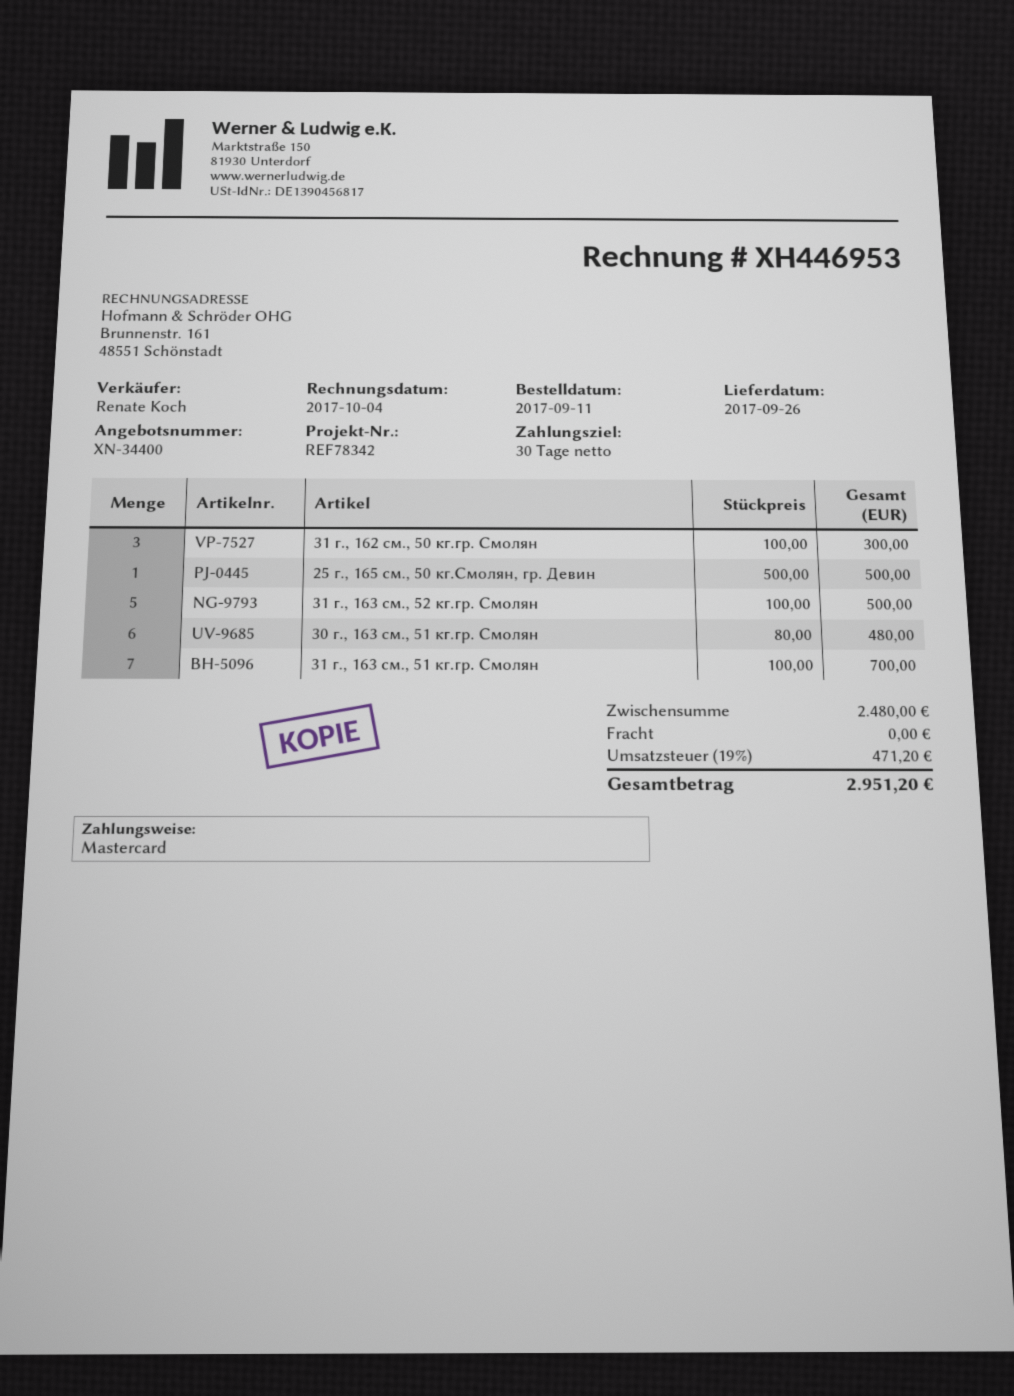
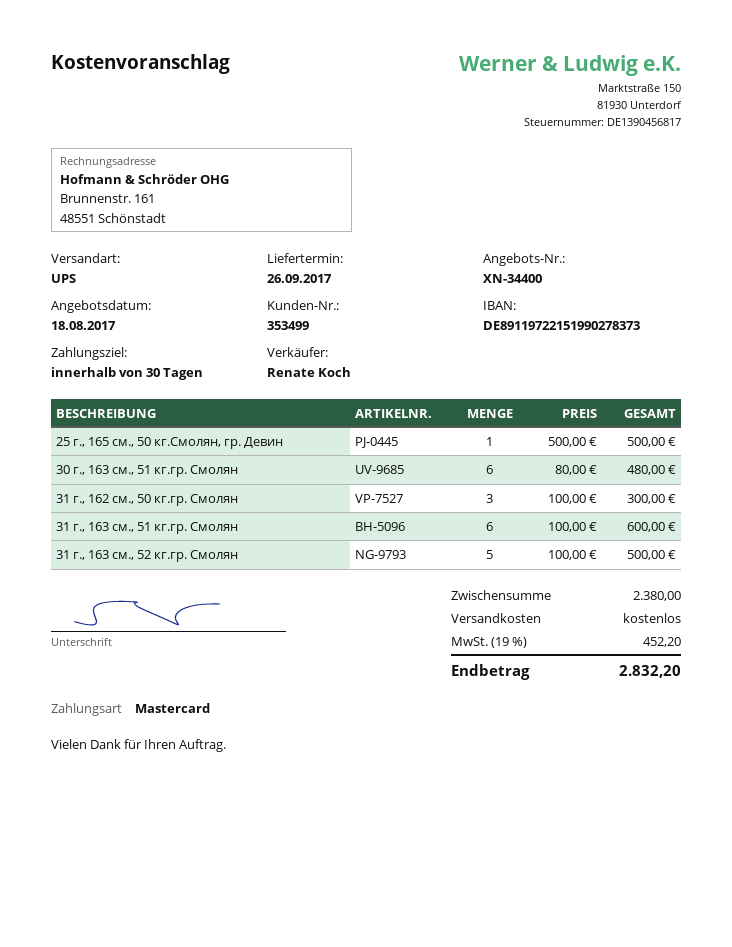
31 г., 163 см., 51 кг.гр. Смолян: 7 x 100.00 = 700.00 -> 6 x 100.00 = 600.00
subtotal: 2480.00 -> 2380.00
tax: 19% = 471.20 -> 19% = 452.20
total: 2951.20 -> 2832.20

